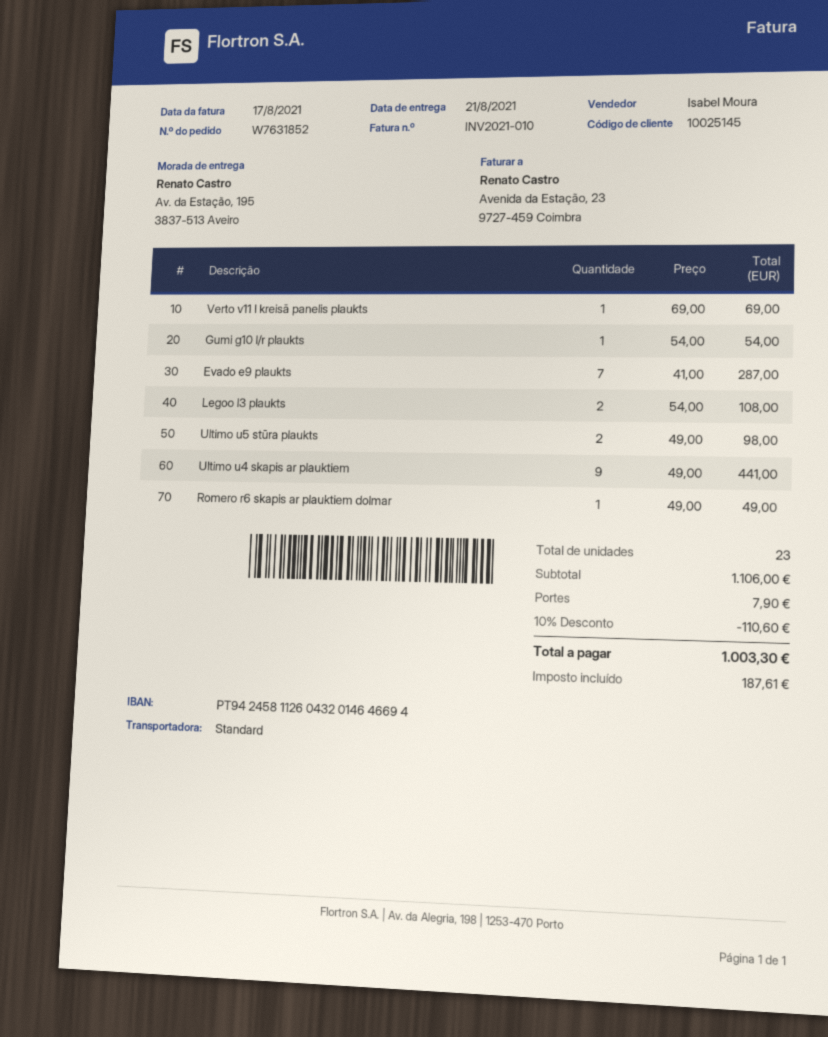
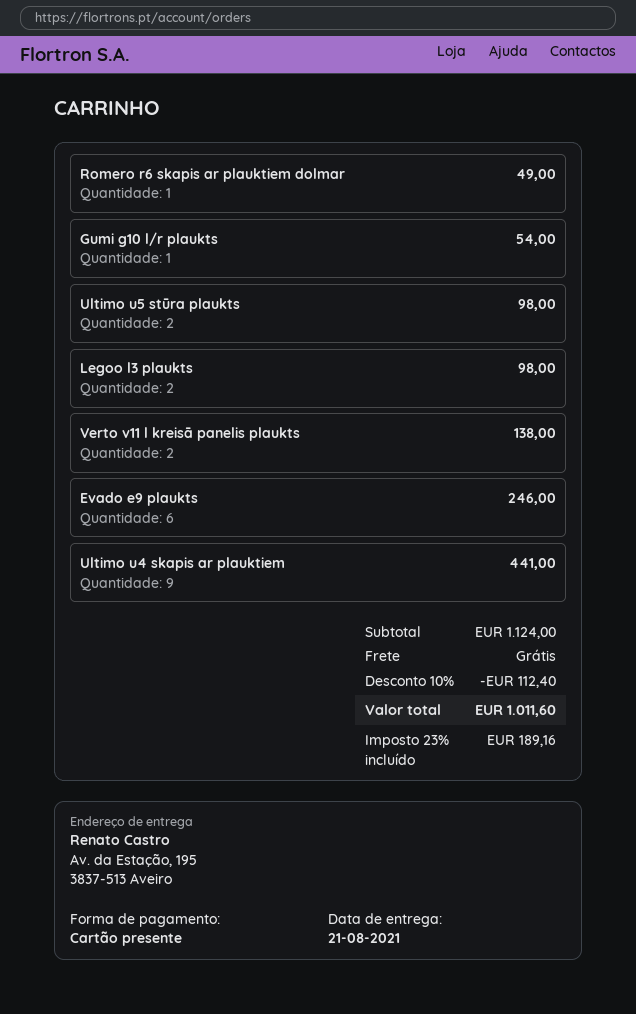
Verto v11 l kreisā panelis plaukts: 1 for 69.00 -> 2 for 138.00
Evado e9 plaukts: 7 for 287.00 -> 6 for 246.00
Legoo l3 plaukts: 2 for 108.00 -> 2 for 98.00
subtotal: 1106.00 -> 1124.00
discount: 10% = 110.60 -> 10% = 112.40
shipping: 7.90 -> 0.00
tax: 187.61 -> 189.16
total: 1003.30 -> 1011.60

